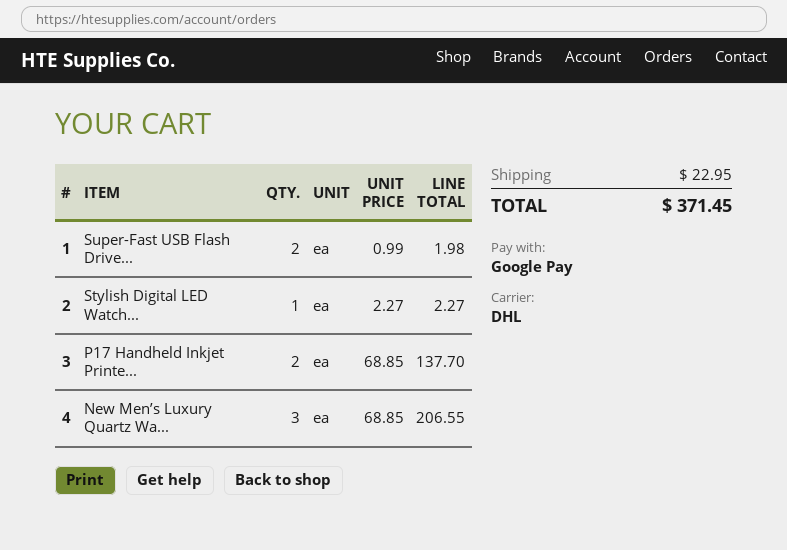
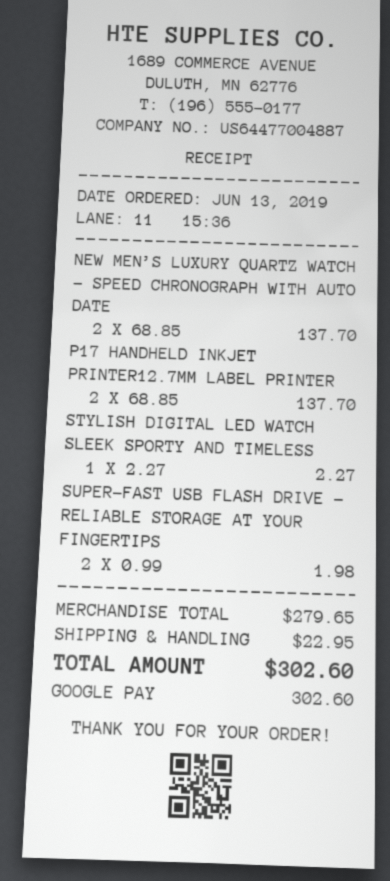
New Men’s Luxury Quartz Wa...: 3 x 68.85 = 206.55 -> 2 x 68.85 = 137.70
total: 371.45 -> 302.60

